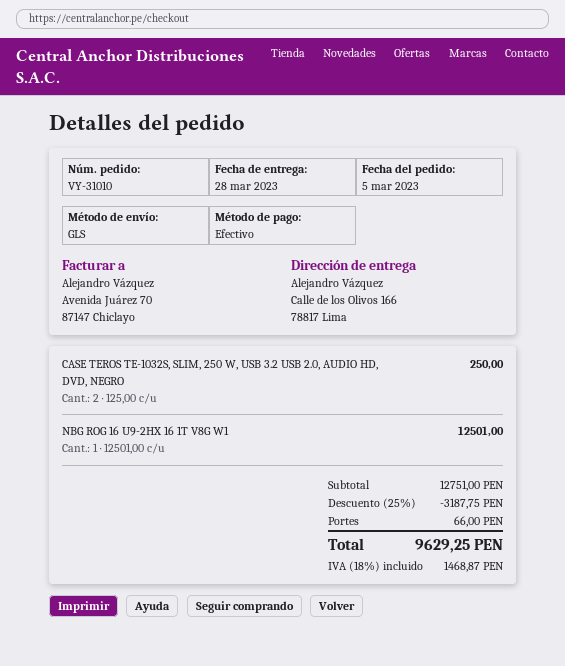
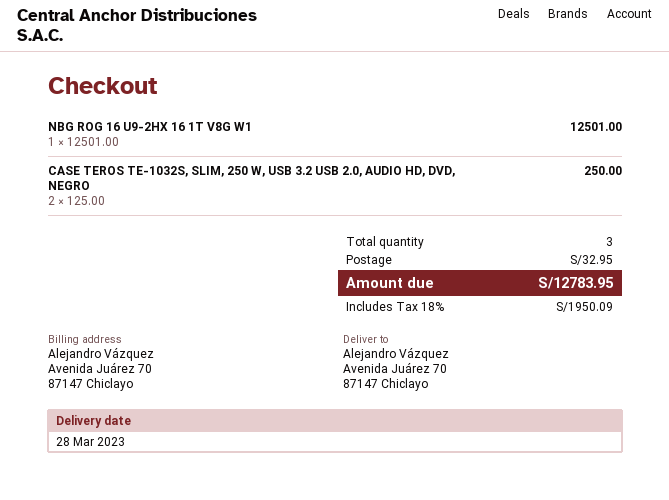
ship to: Calle de los Olivos 166, 78817 Lima -> Avenida Juárez 70, 87147 Chiclayo
discount: 25% = 3187.75 -> none
shipping: 66.00 -> 32.95
tax: 18% = 1468.87 -> 18% = 1950.09
total: 9629.25 -> 12783.95

